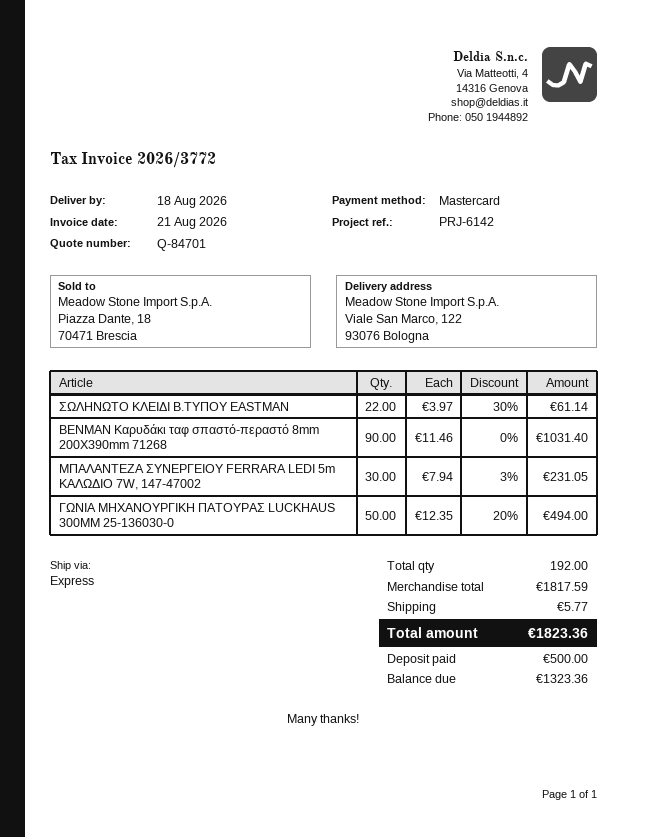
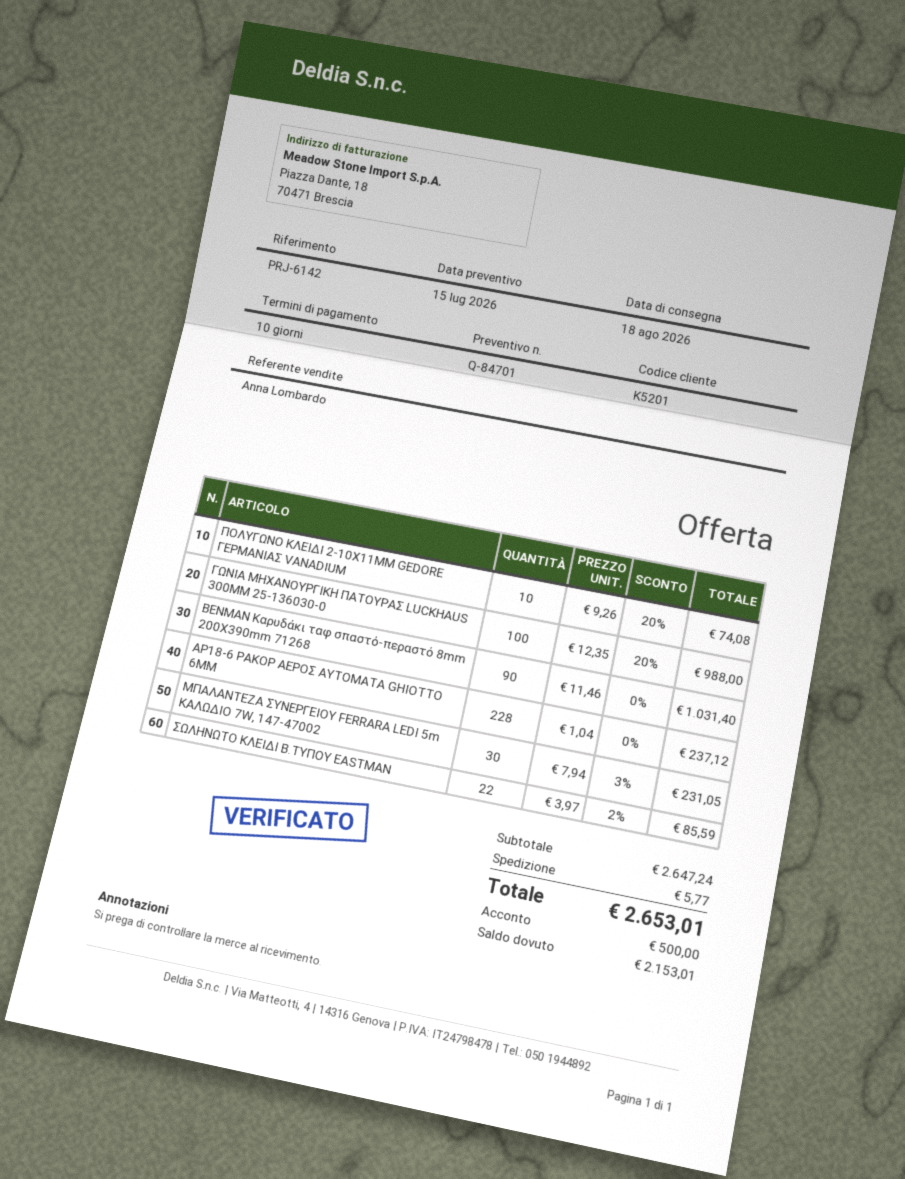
ΣΩΛΗΝΩΤΟ ΚΛΕΙΔΙ Β.ΤΥΠΟΥ EASTMAN: 22 x 3.97 - 30% = 61.14 -> 22 x 3.97 - 2% = 85.59
ΓΩΝΙΑ ΜΗΧΑΝΟΥΡΓΙΚΗ ΠΑΤΟΥΡΑΣ LUCKHAUS 300MM 25-136030-0: 50 x 12.35 - 20% = 494.00 -> 100 x 12.35 - 20% = 988.00
ΠΟΛΥΓΩΝΟ ΚΛΕΙΔΙ 2-10Χ11ΜΜ GEDORE ΓΕΡΜΑΝΙΑΣ VANADIUM: none -> 10 x 9.26 - 20% = 74.08
AP18-6 ΡΑΚΟΡ ΑΕΡΟΣ ΑΥΤΟΜΑΤΑ GHIOTTO 6MM: none -> 228 x 1.04 = 237.12
subtotal: 1817.59 -> 2647.24
total: 1823.36 -> 2653.01
balance: 1323.36 -> 2153.01

